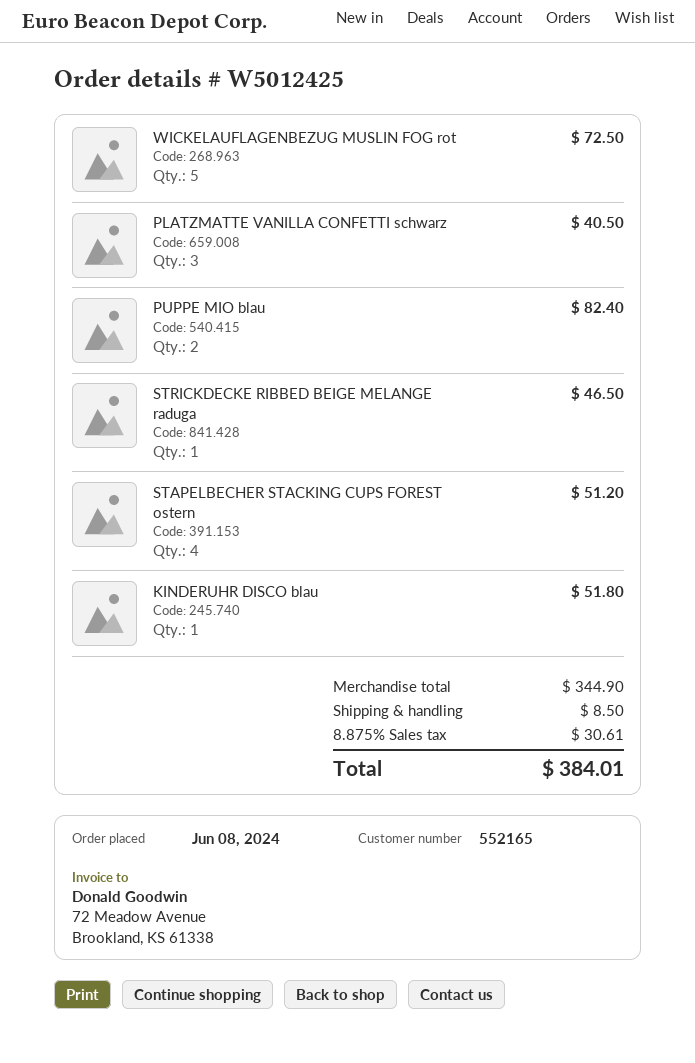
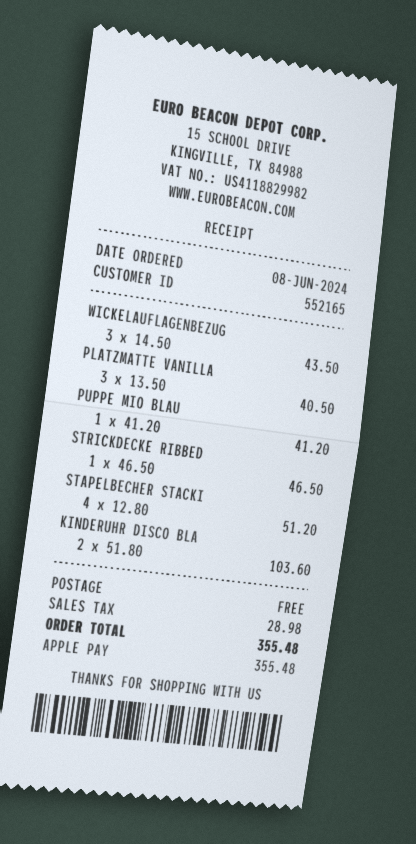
WICKELAUFLAGENBEZUG MUSLIN FOG rot: 5 for 72.50 -> 3 for 43.50
PUPPE MIO blau: 2 for 82.40 -> 1 for 41.20
KINDERUHR DISCO blau: 1 for 51.80 -> 2 for 103.60
shipping: 8.50 -> 0.00
tax: 30.61 -> 28.98
total: 384.01 -> 355.48

